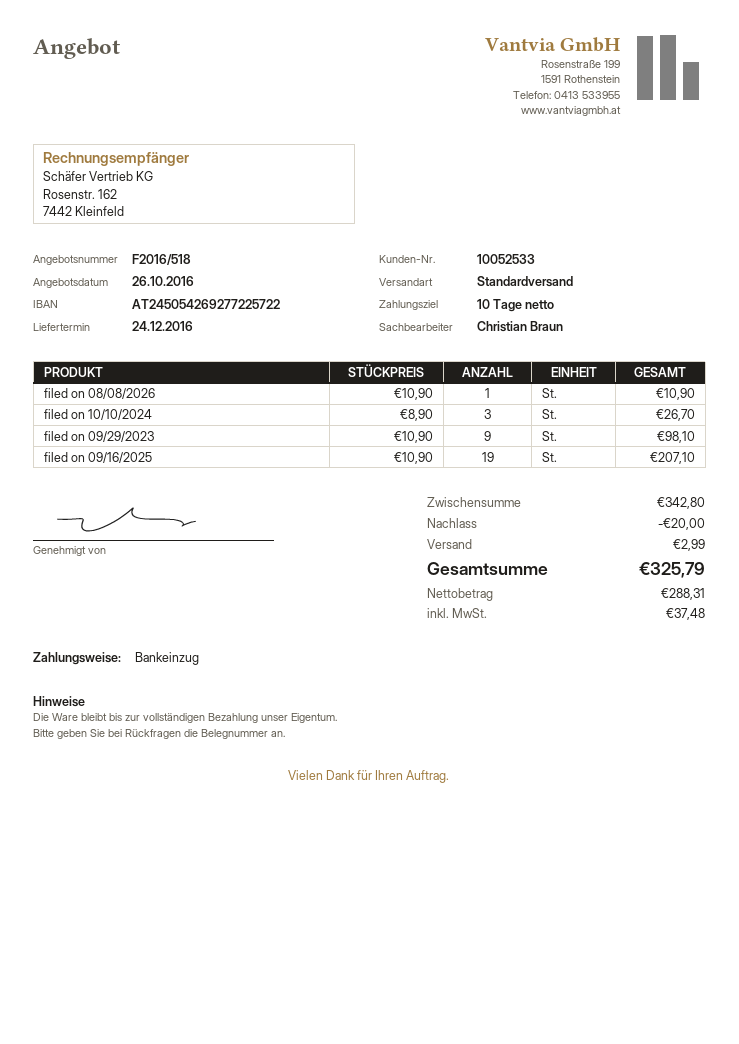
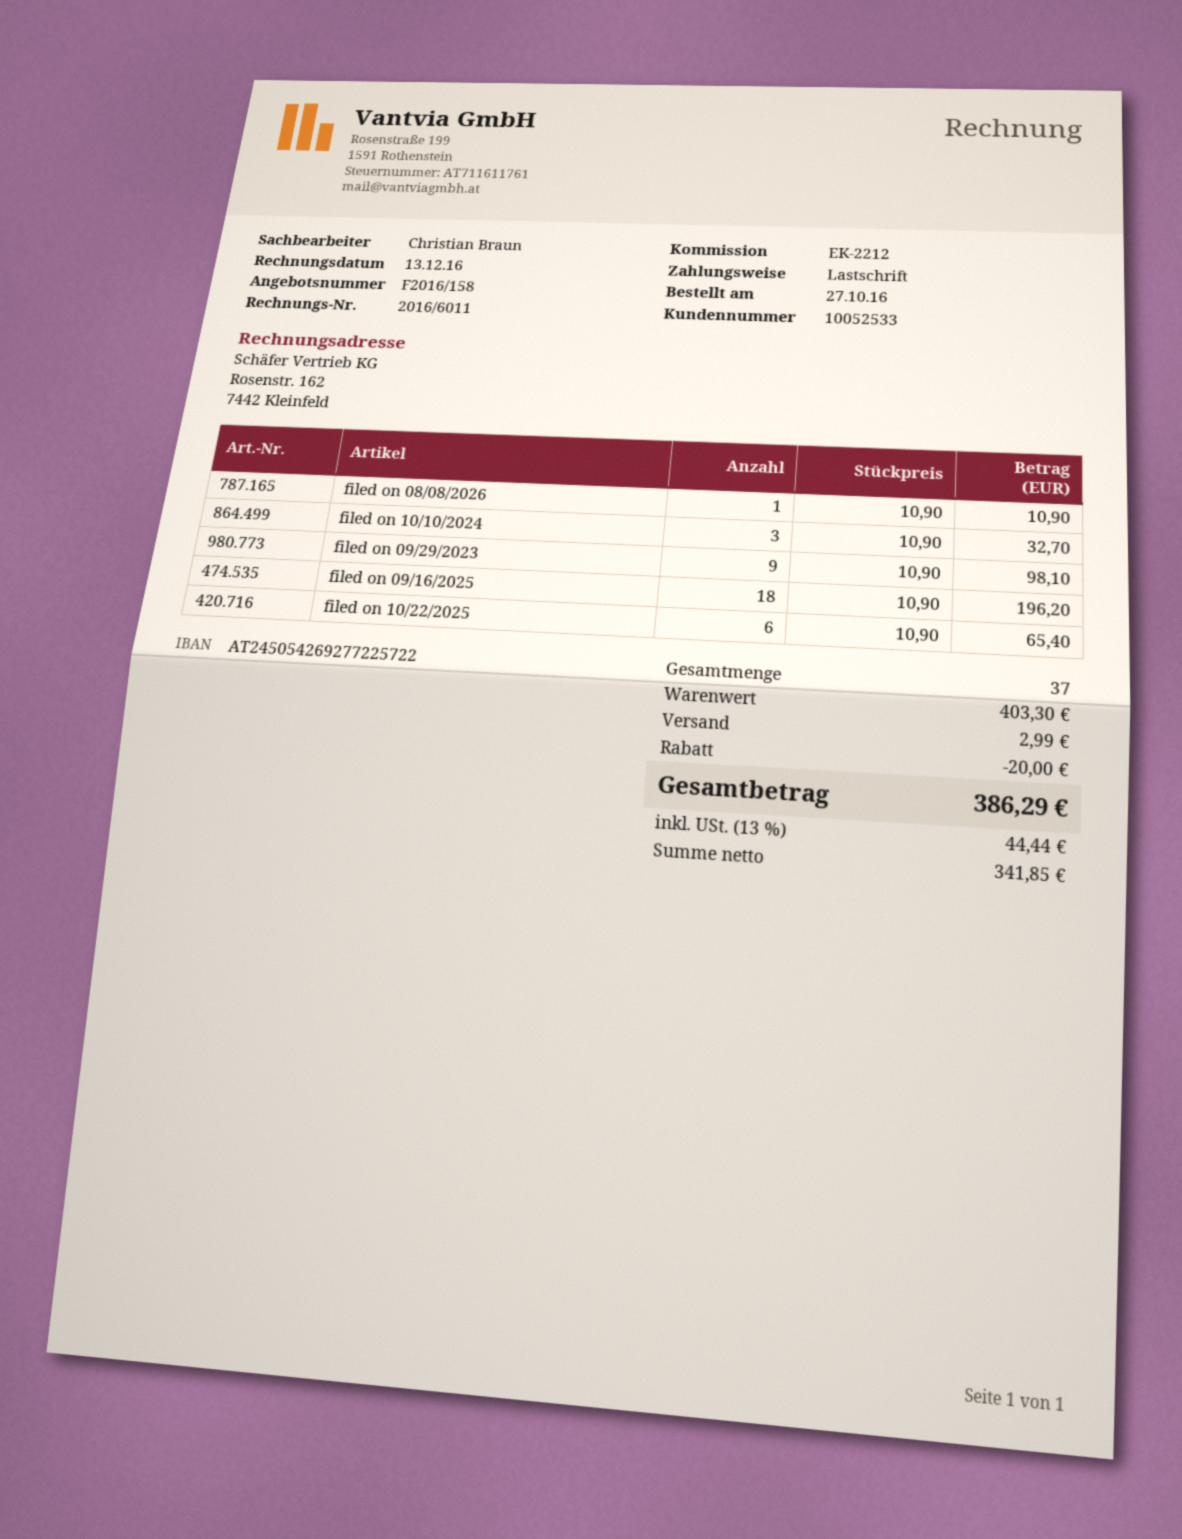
quote number: F2016/518 -> F2016/158
filed on 10/10/2024: 3 x 8.90 = 26.70 -> 3 x 10.90 = 32.70
filed on 09/16/2025: 19 x 10.90 = 207.10 -> 18 x 10.90 = 196.20
filed on 10/22/2025: none -> 6 x 10.90 = 65.40
subtotal: 342.80 -> 403.30
net: 288.31 -> 341.85
tax: 37.48 -> 44.44
total: 325.79 -> 386.29

